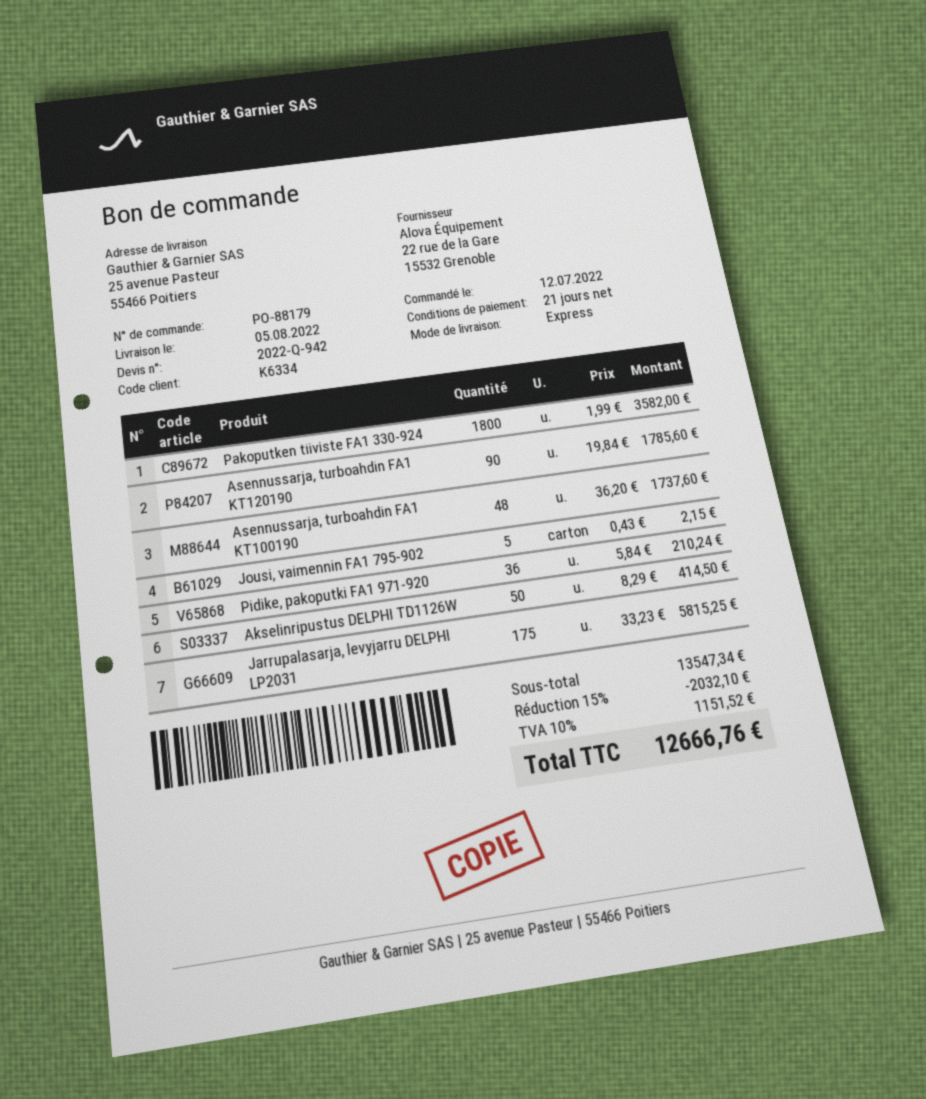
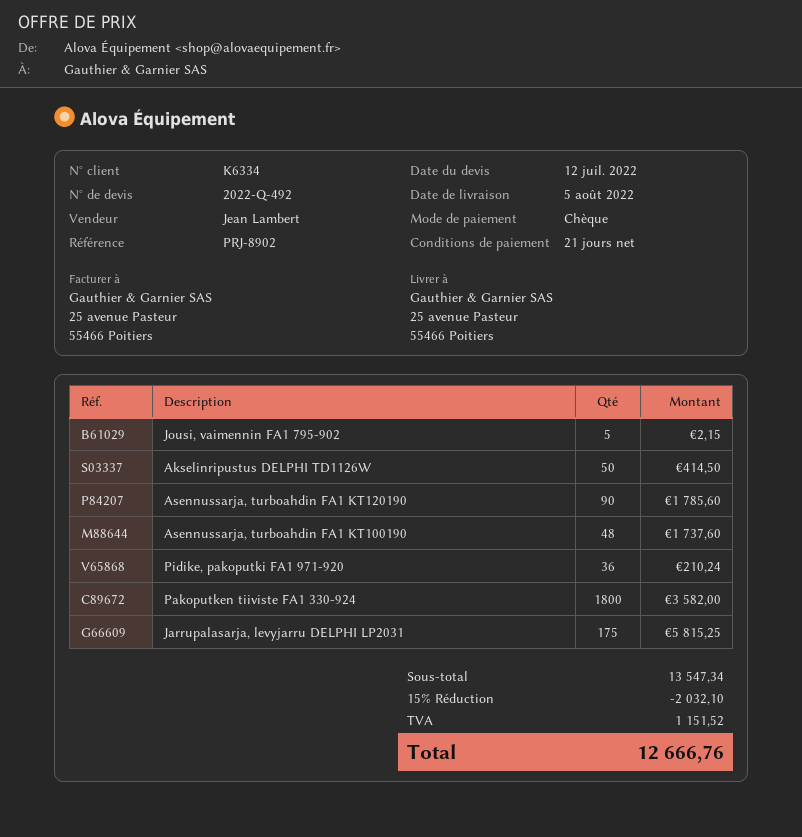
quote number: 2022-Q-942 -> 2022-Q-492

